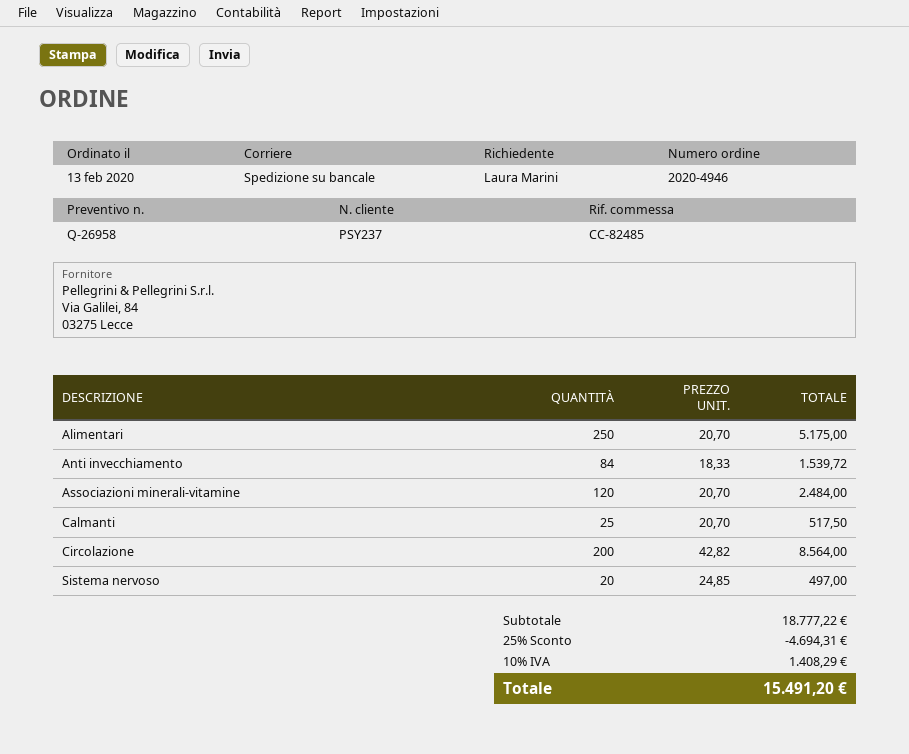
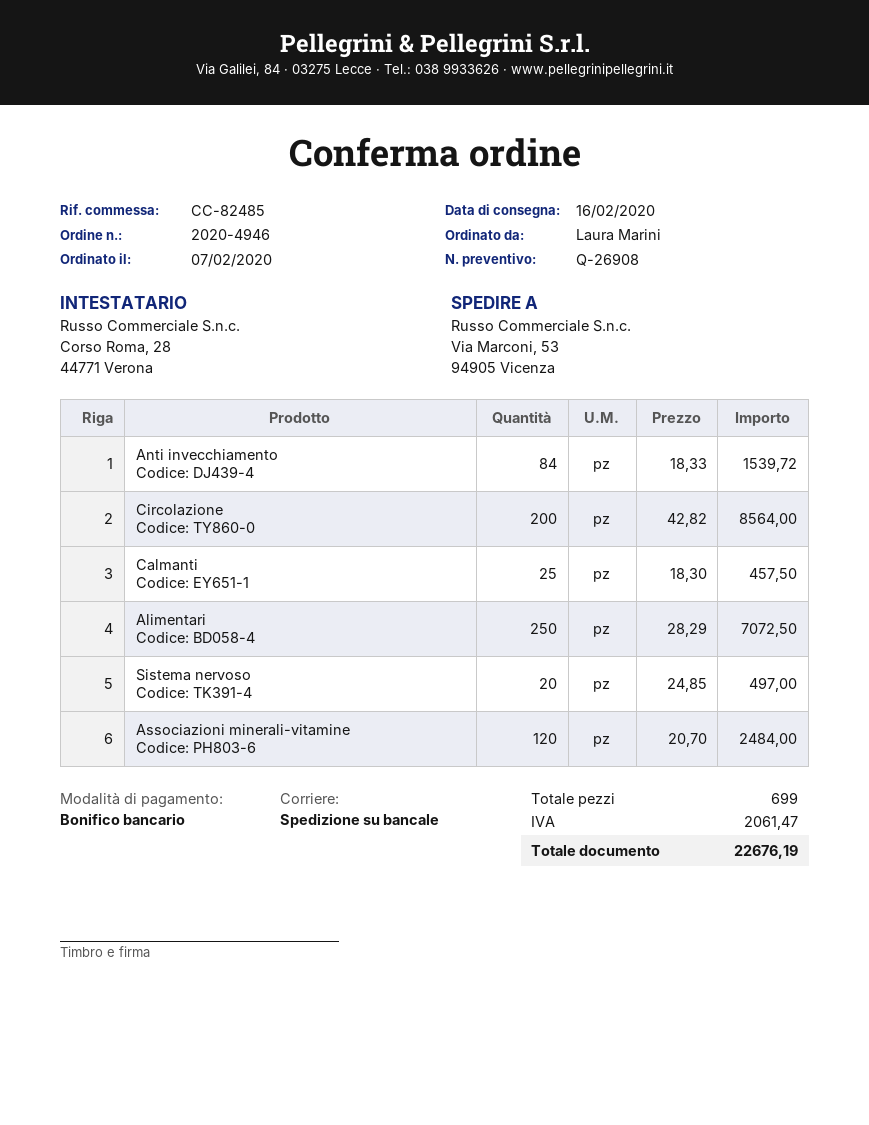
quote number: Q-26958 -> Q-26908
order date: 2020-02-13 -> 2020-02-07
Alimentari: 250 x 20.70 = 5175.00 -> 250 x 28.29 = 7072.50
Calmanti: 25 x 20.70 = 517.50 -> 25 x 18.30 = 457.50
discount: 25% = 4694.31 -> none
tax: 1408.29 -> 2061.47
total: 15491.20 -> 22676.19

